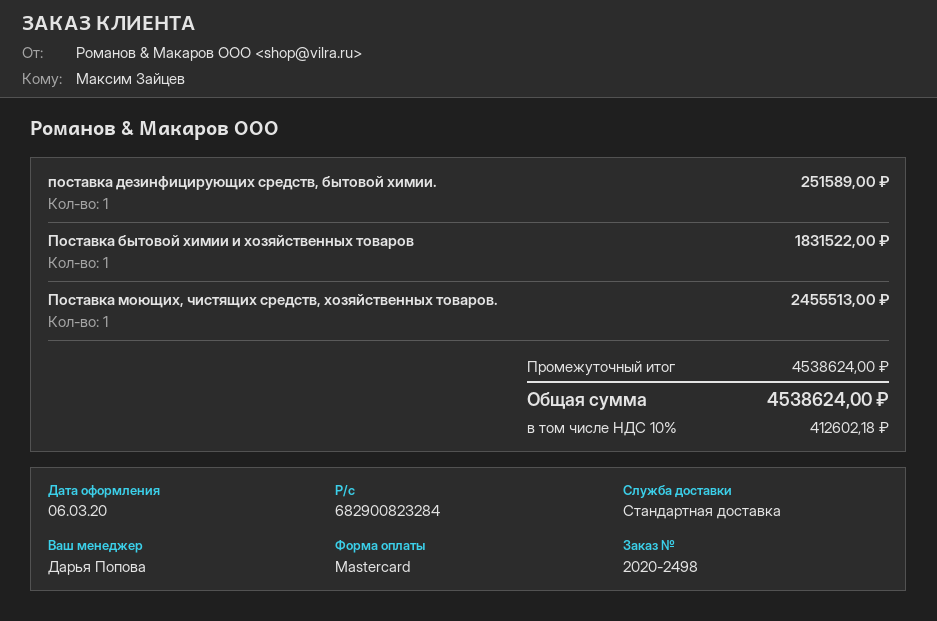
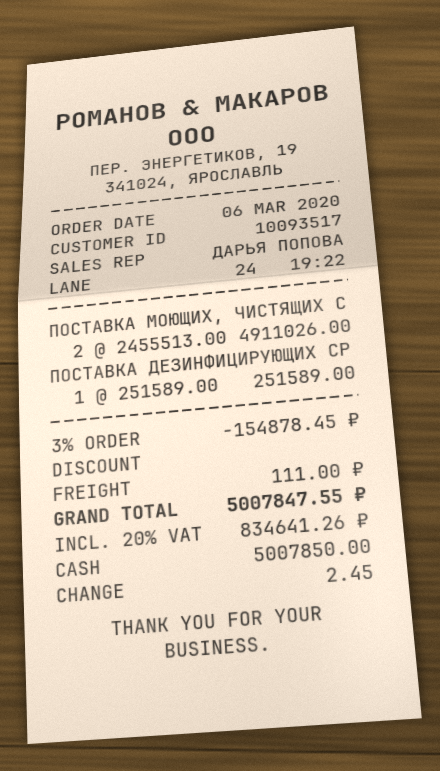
payment method: Mastercard -> cash
Поставка бытовой химии и хозяйственных товаров: 1 for 1831522.00 -> none
Поставка моющих, чистящих средств, хозяйственных товаров.: 1 for 2455513.00 -> 2 for 4911026.00
discount: none -> 3% = 154878.45
shipping: none -> 111.00
tax: 10% = 412602.18 -> 20% = 834641.26
total: 4538624.00 -> 5007847.55

